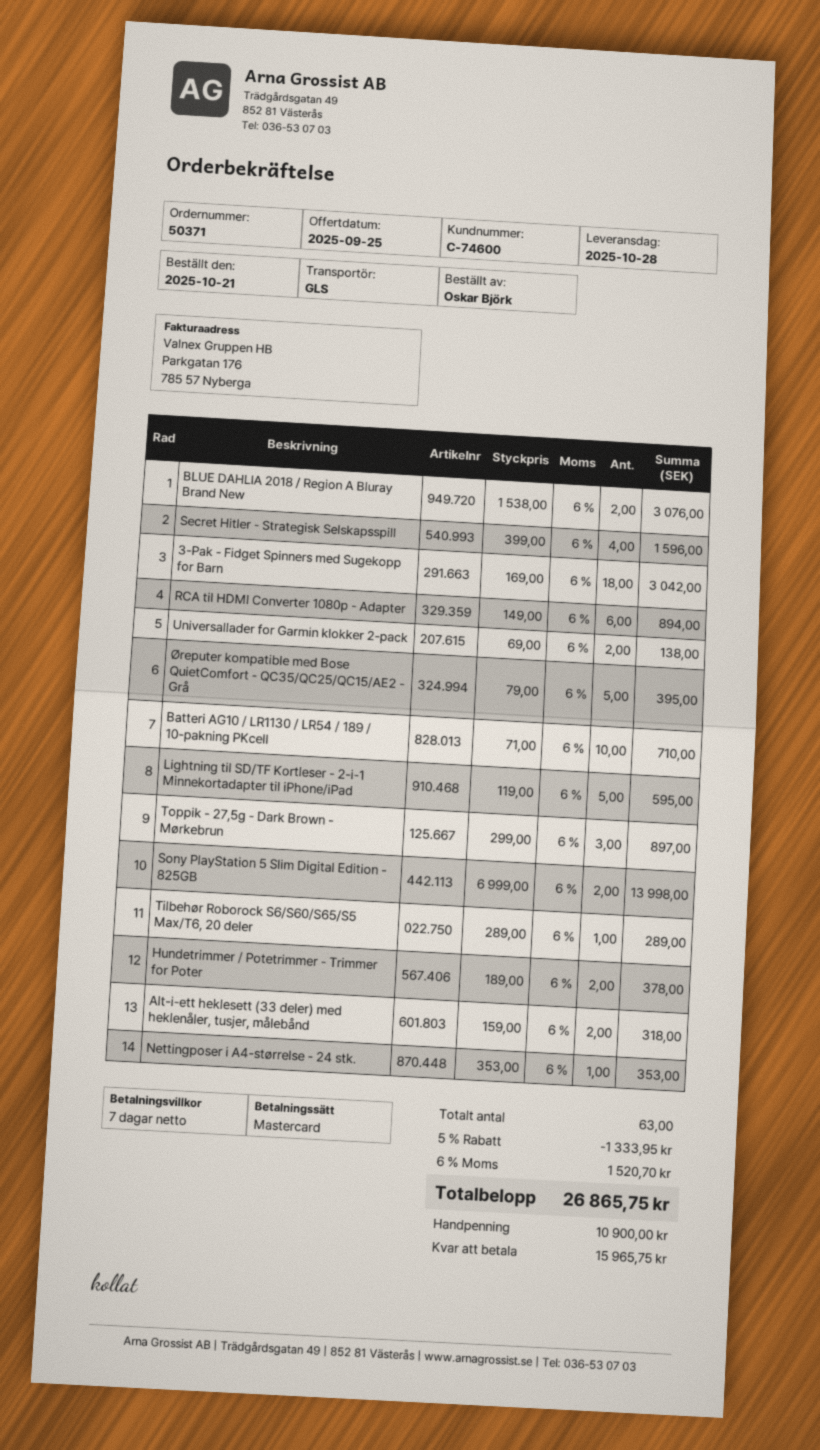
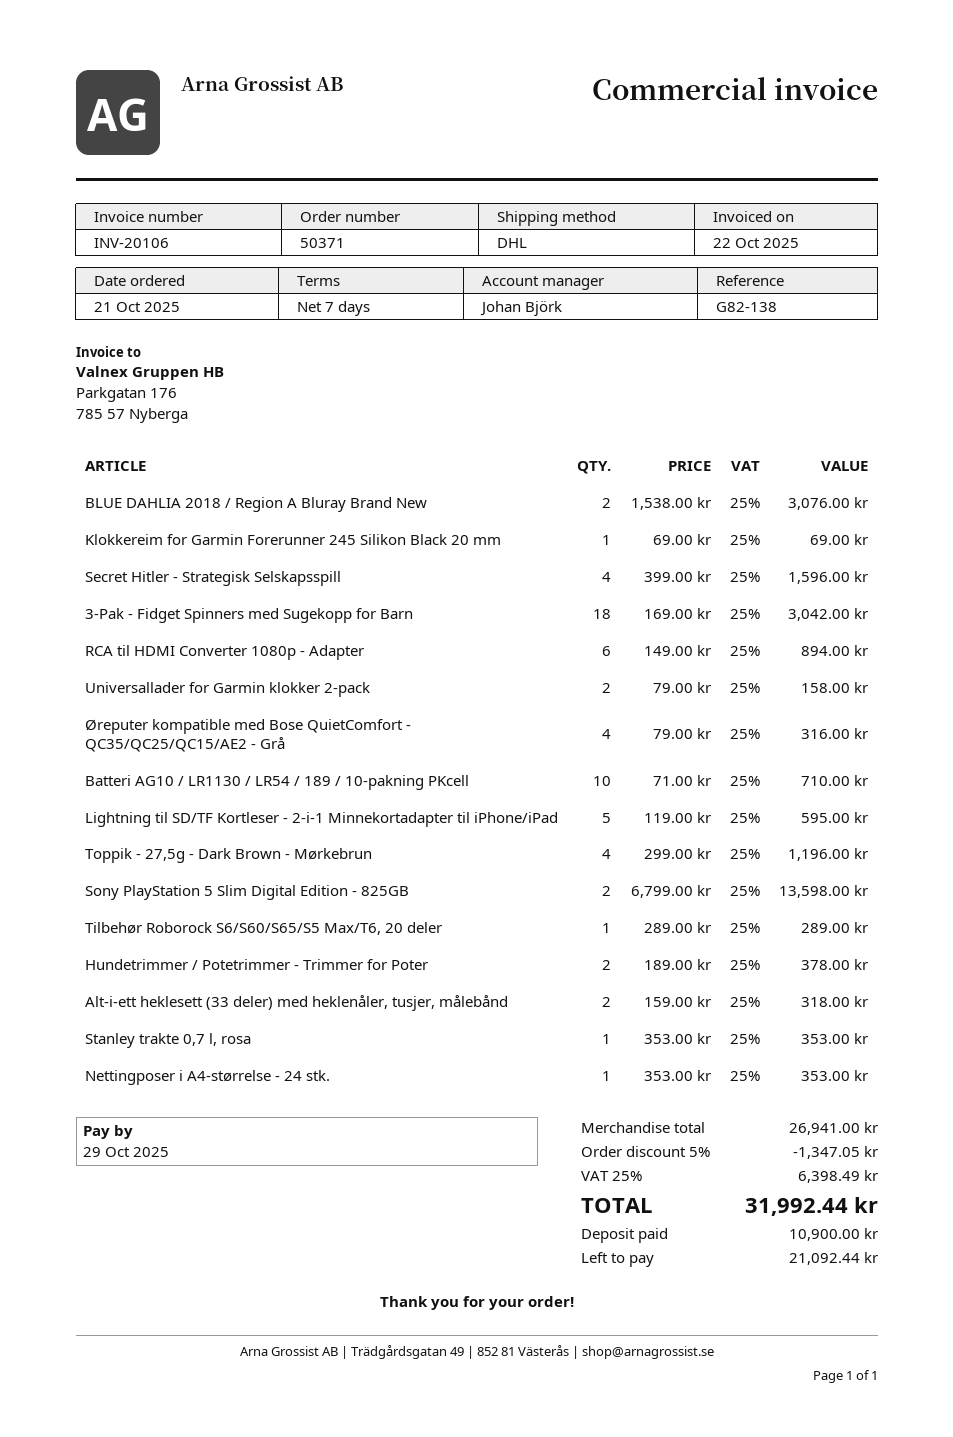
shipping method: GLS -> DHL
Universallader for Garmin klokker 2-pack: 2 x 69.00 = 138.00 -> 2 x 79.00 = 158.00
Øreputer kompatible med Bose QuietComfort - QC35/QC25/QC15/AE2 - Grå: 5 x 79.00 = 395.00 -> 4 x 79.00 = 316.00
Toppik - 27,5g - Dark Brown - Mørkebrun: 3 x 299.00 = 897.00 -> 4 x 299.00 = 1196.00
Sony PlayStation 5 Slim Digital Edition - 825GB: 2 x 6999.00 = 13998.00 -> 2 x 6799.00 = 13598.00
Klokkereim for Garmin Forerunner 245 Silikon Black 20 mm: none -> 1 x 69.00 = 69.00
Stanley trakte 0,7 l, rosa: none -> 1 x 353.00 = 353.00
discount: 5% = 1333.95 -> 5% = 1347.05
tax: 6% = 1520.70 -> 25% = 6398.49
total: 26865.75 -> 31992.44
balance: 15965.75 -> 21092.44

